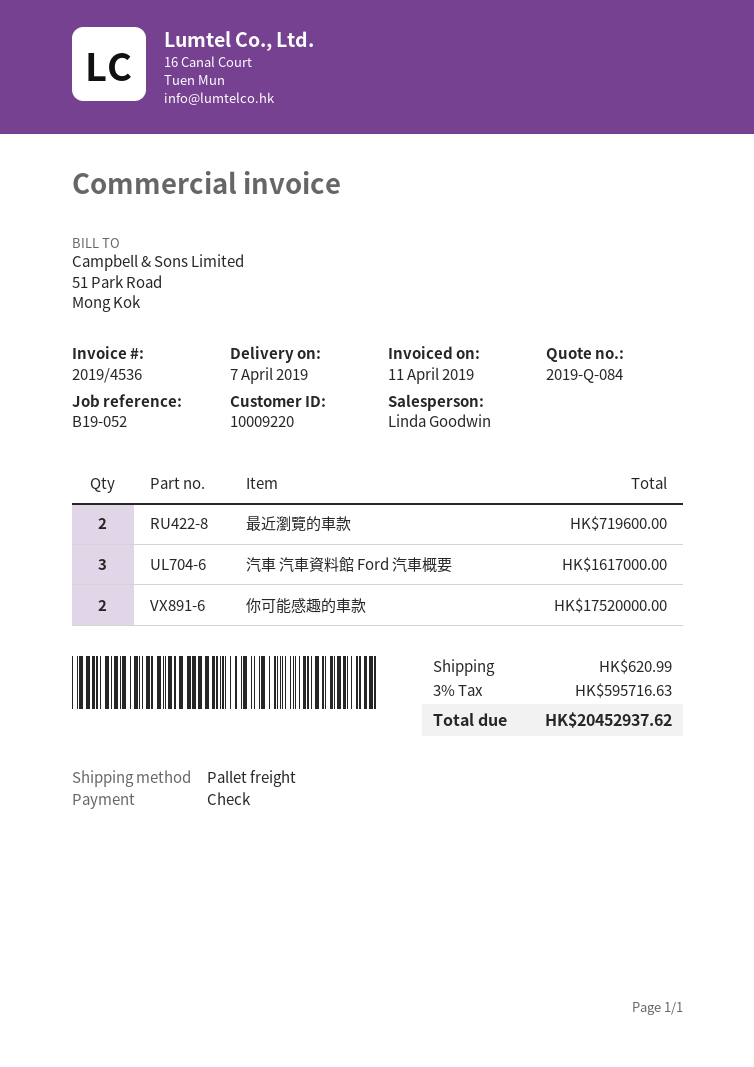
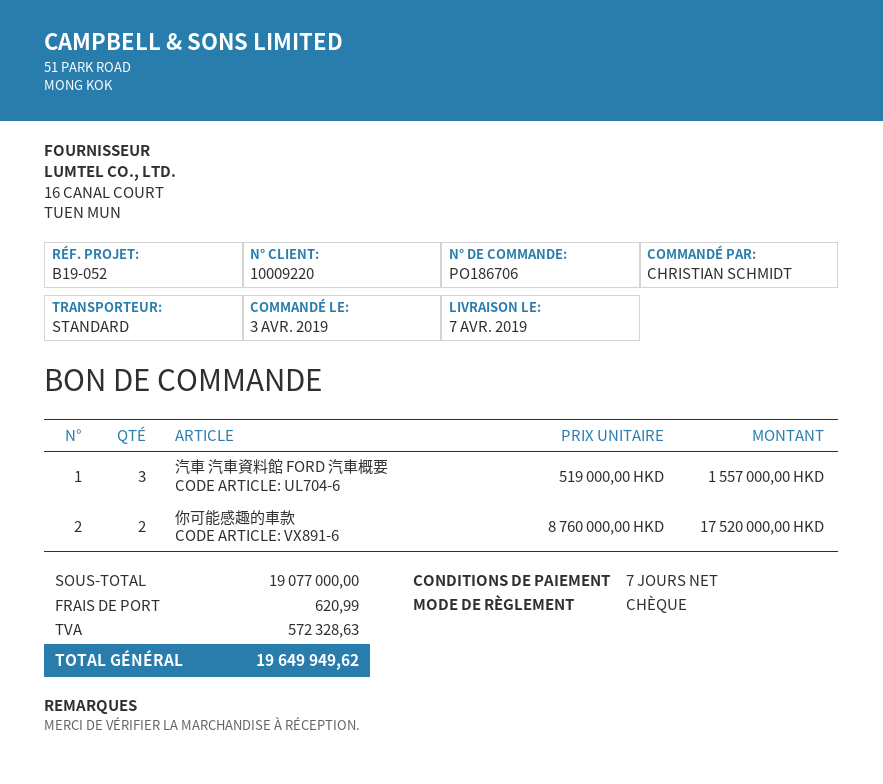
shipping method: pallet freight -> standard
最近瀏覽的車款: 2 for 719600.00 -> none
汽車 汽車資料館 Ford 汽車概要: 3 for 1617000.00 -> 3 for 1557000.00
tax: 595716.63 -> 572328.63
total: 20452937.62 -> 19649949.62

